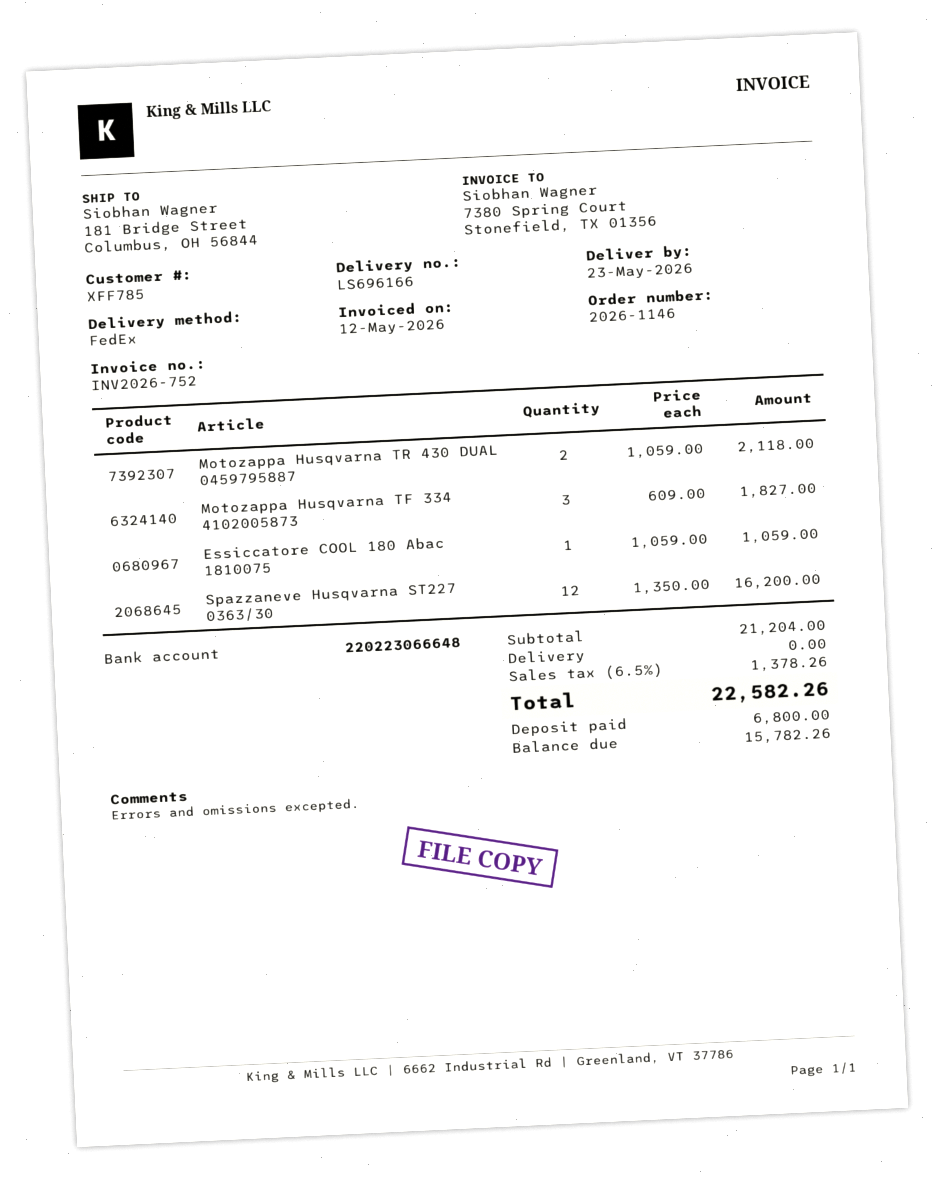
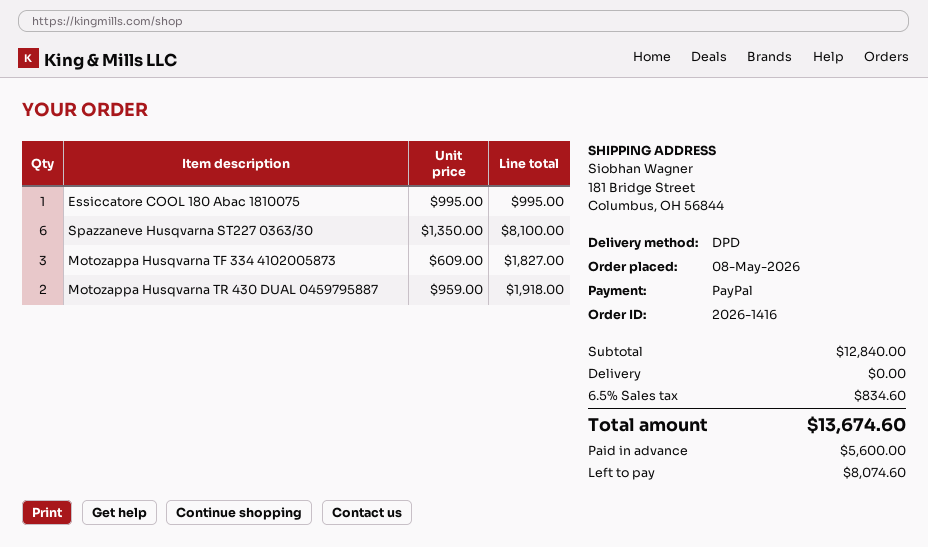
order number: 2026-1146 -> 2026-1416
shipping method: FedEx -> DPD
Motozappa Husqvarna TR 430 DUAL 0459795887: 2 x 1059.00 = 2118.00 -> 2 x 959.00 = 1918.00
Essiccatore COOL 180 Abac 1810075: 1 x 1059.00 = 1059.00 -> 1 x 995.00 = 995.00
Spazzaneve Husqvarna ST227 0363/30: 12 x 1350.00 = 16200.00 -> 6 x 1350.00 = 8100.00
subtotal: 21204.00 -> 12840.00
tax: 6.5% = 1378.26 -> 6.5% = 834.60
total: 22582.26 -> 13674.60
deposit: 6800.00 -> 5600.00
balance: 15782.26 -> 8074.60

